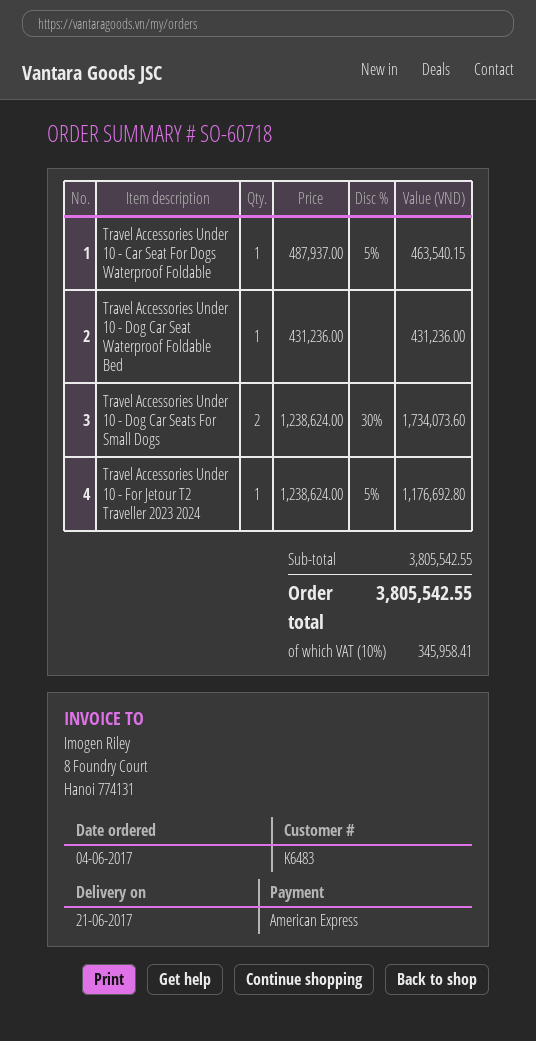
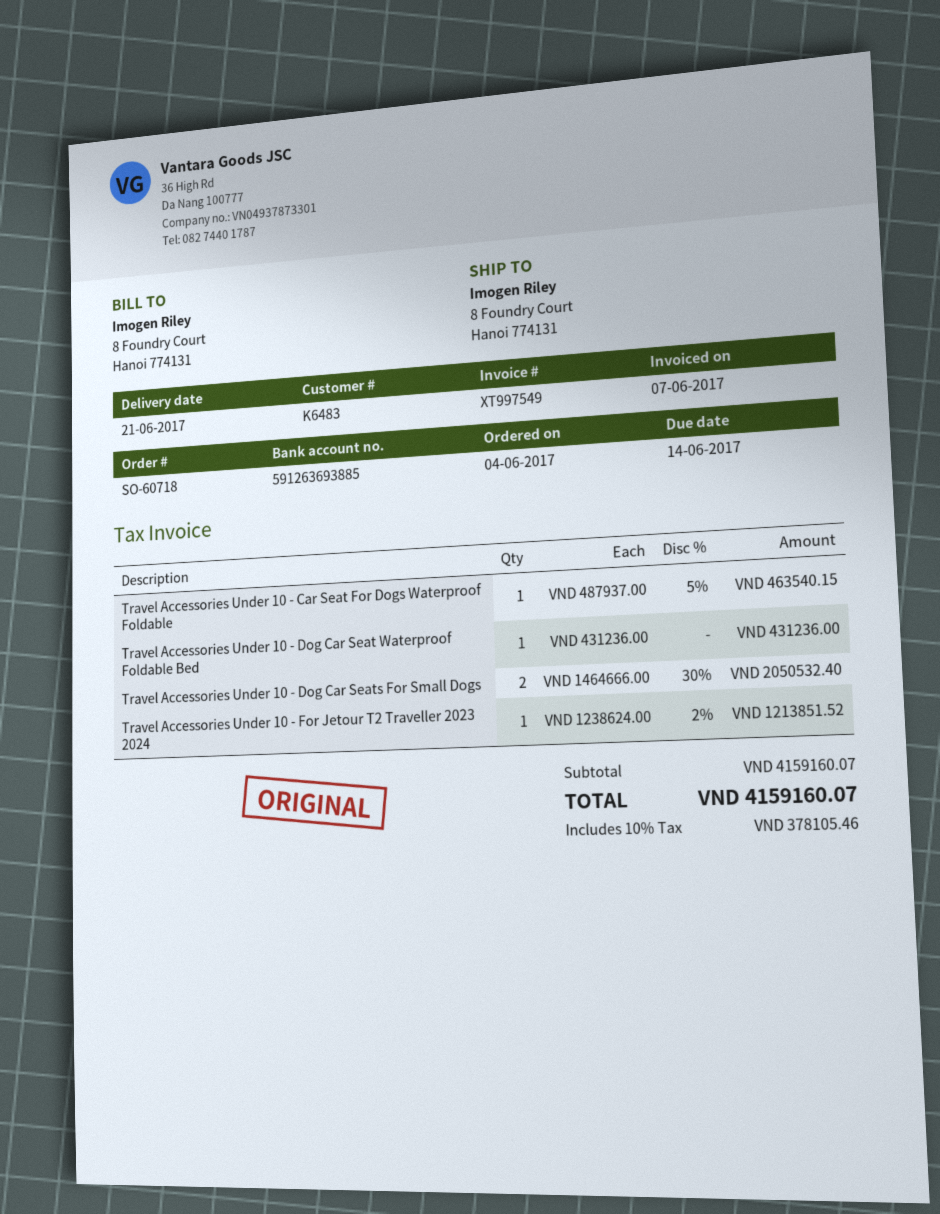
Travel Accessories Under 10 - Dog Car Seats For Small Dogs: 2 x 1238624.00 - 30% = 1734073.60 -> 2 x 1464666.00 - 30% = 2050532.40
Travel Accessories Under 10 - For Jetour T2 Traveller 2023 2024: 1 x 1238624.00 - 5% = 1176692.80 -> 1 x 1238624.00 - 2% = 1213851.52
subtotal: 3805542.55 -> 4159160.07
tax: 10% = 345958.41 -> 10% = 378105.46
total: 3805542.55 -> 4159160.07

